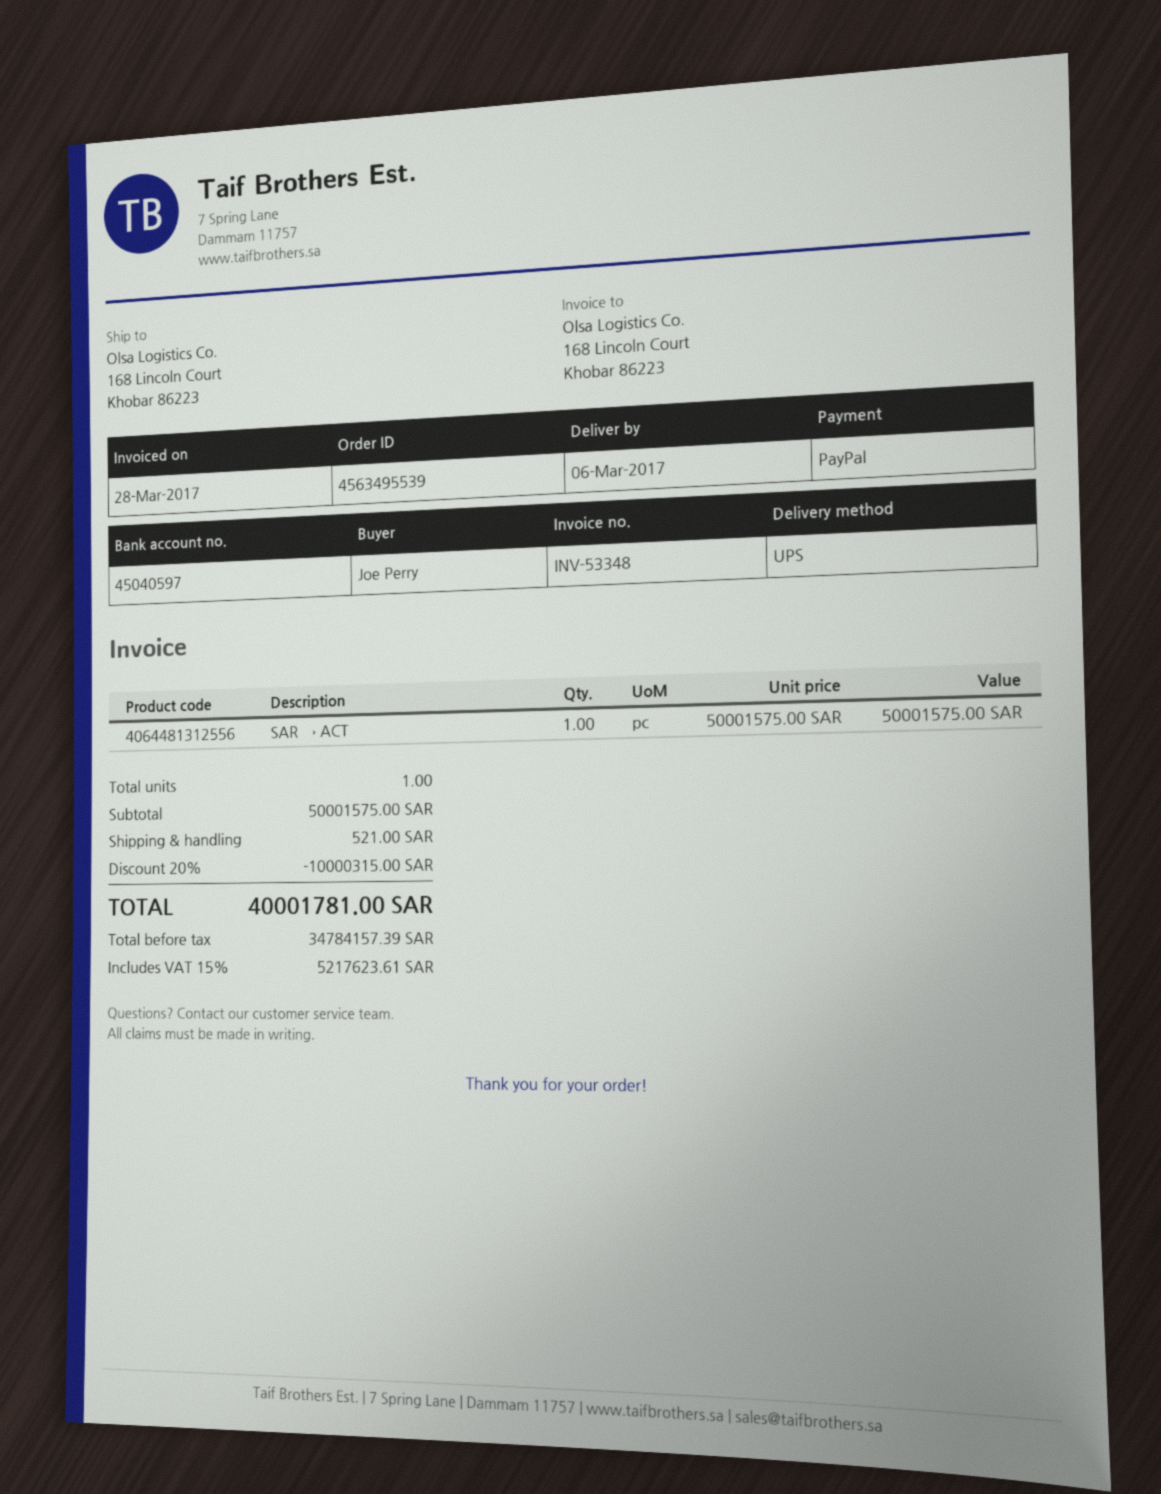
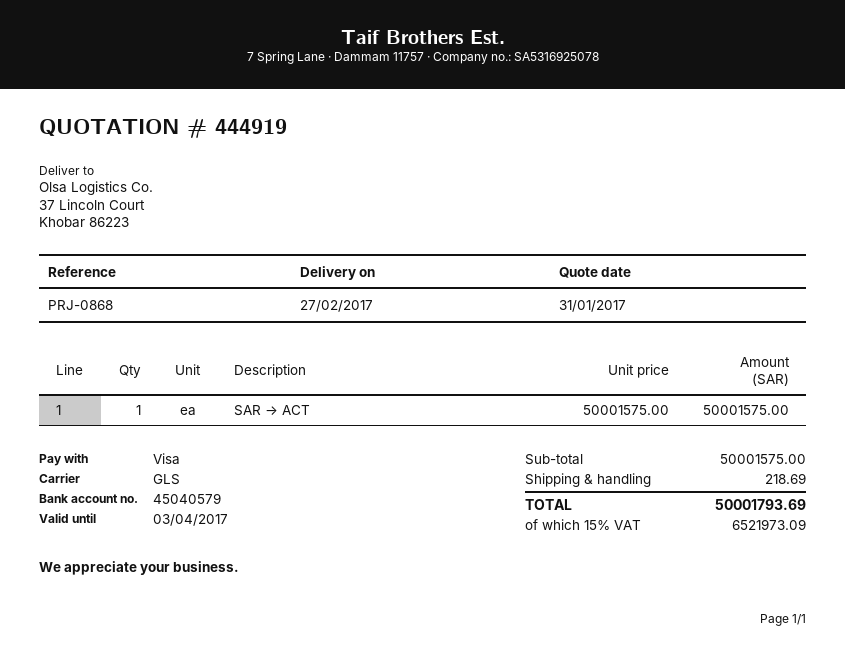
delivery date: 2017-03-06 -> 2017-02-27
payment method: PayPal -> Visa
bank account: 45040597 -> 45040579
shipping method: UPS -> GLS
ship to: 168 Lincoln Court, Khobar 86223 -> 37 Lincoln Court, Khobar 86223
discount: 20% = 10000315.00 -> none
shipping: 521.00 -> 218.69
tax: 15% = 5217623.61 -> 15% = 6521973.09
total: 40001781.00 -> 50001793.69

